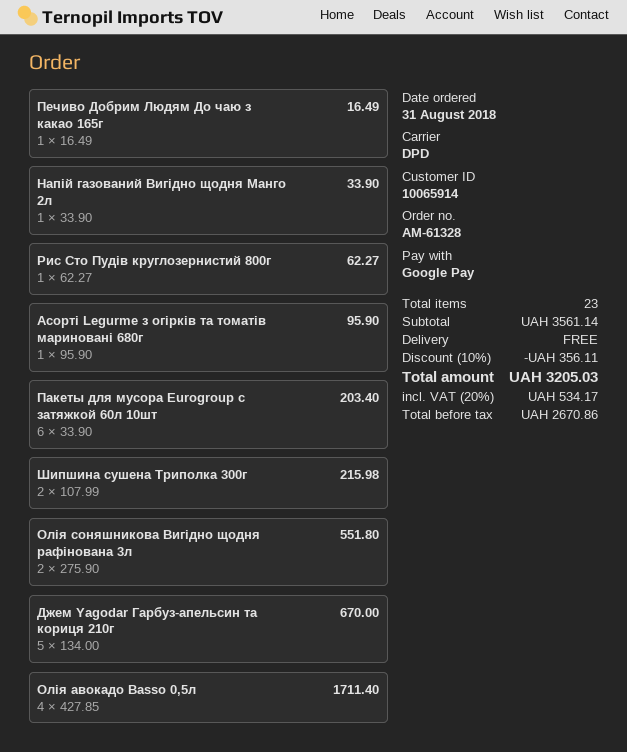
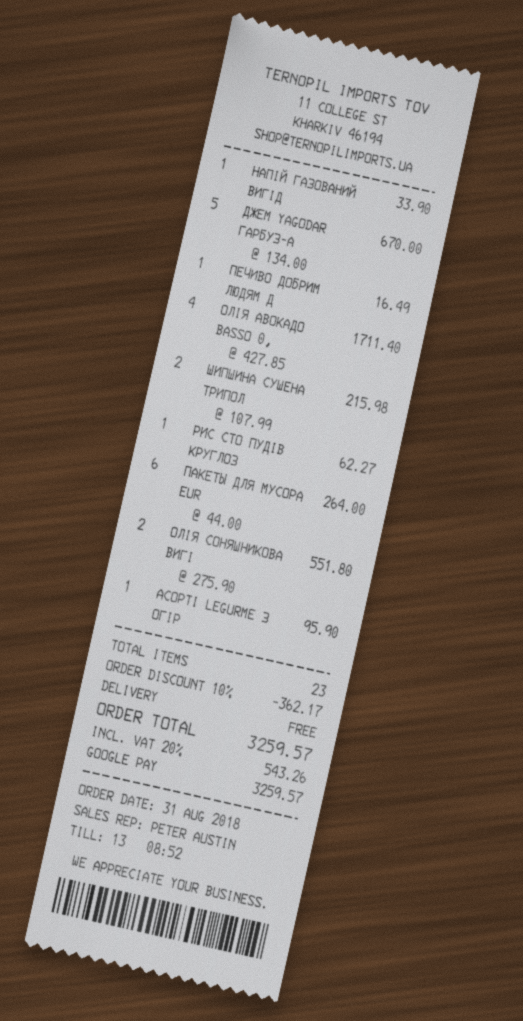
Пакеты для мусора Eurogroup с затяжкой 60л 10шт: 6 x 33.90 = 203.40 -> 6 x 44.00 = 264.00
discount: 10% = 356.11 -> 10% = 362.17
tax: 20% = 534.17 -> 20% = 543.26
total: 3205.03 -> 3259.57

